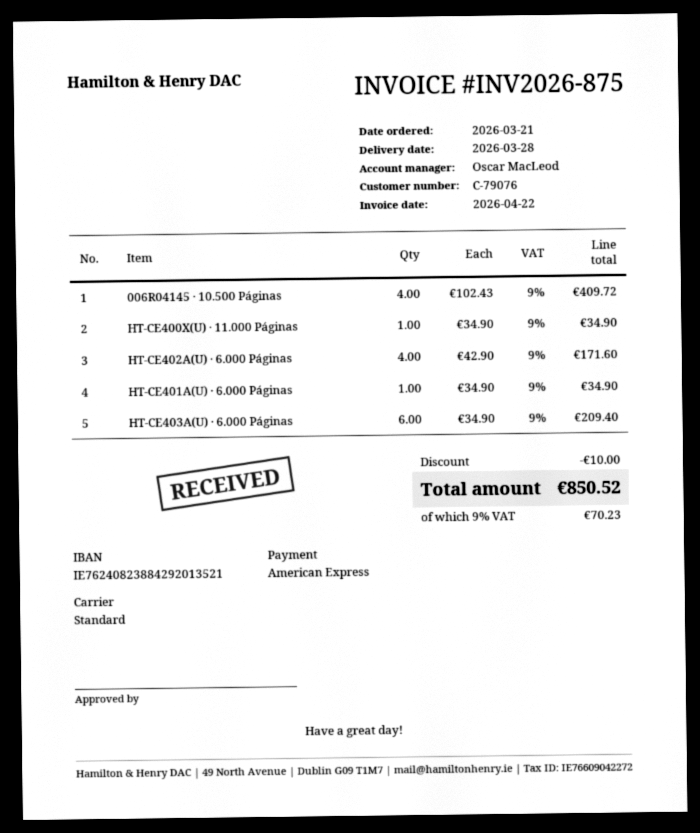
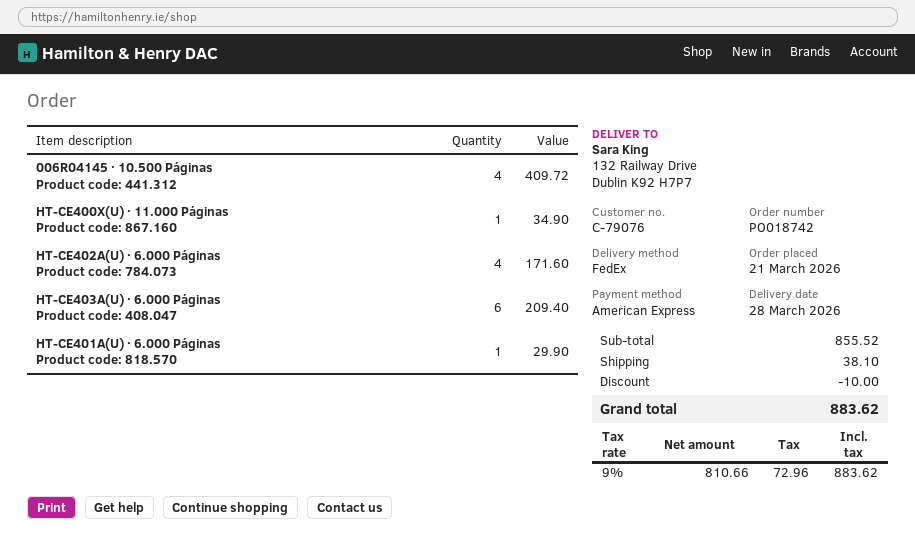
shipping method: standard -> FedEx
HT-CE401A(U) · 6.000 Páginas: 1 for 34.90 -> 1 for 29.90
shipping: none -> 38.10
tax: 9% = 70.23 -> 9% = 72.96
total: 850.52 -> 883.62

